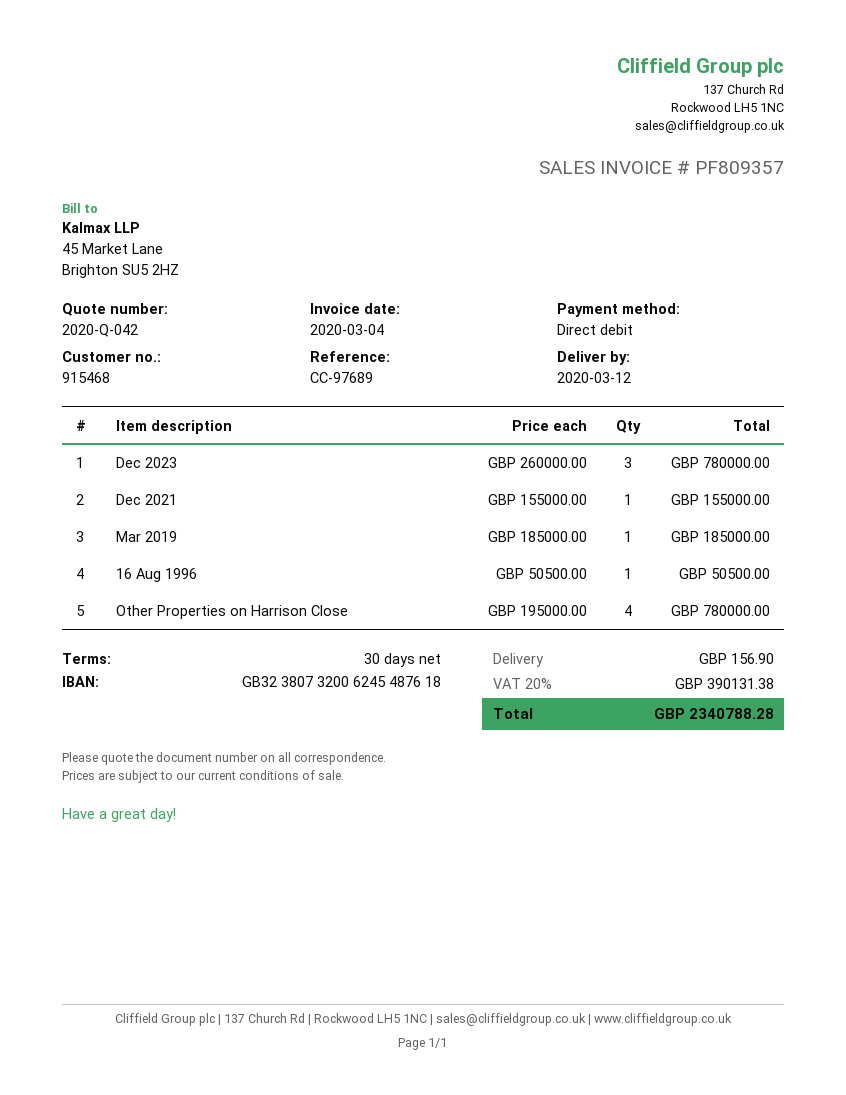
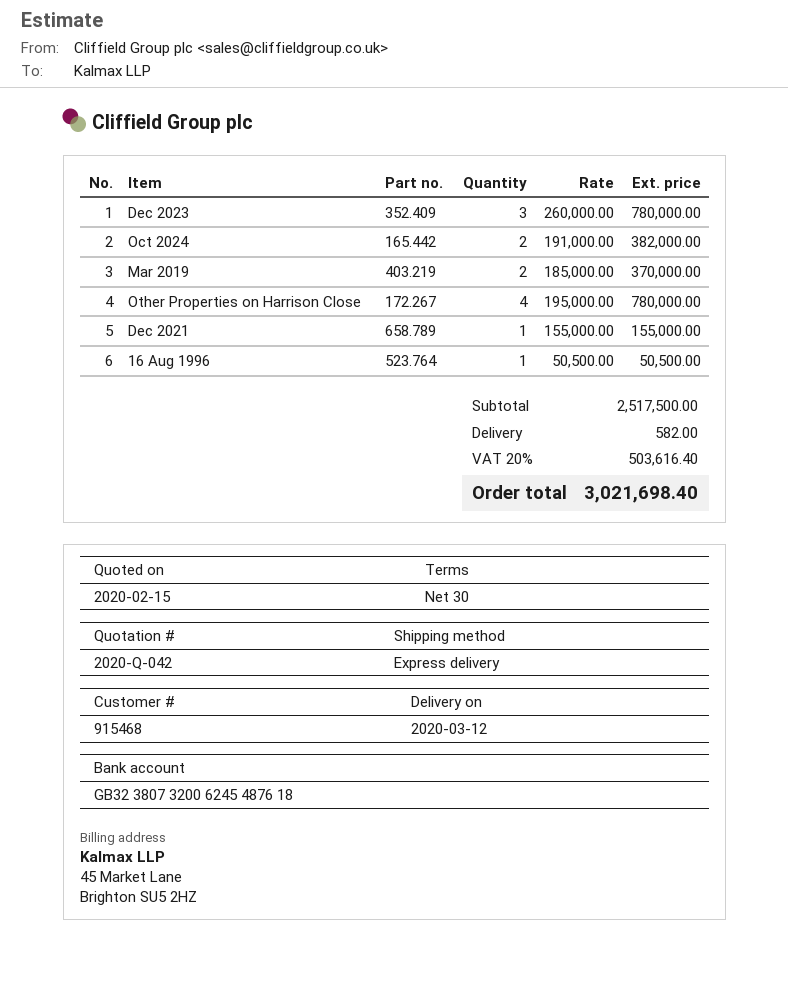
Mar 2019: 1 x 185000.00 = 185000.00 -> 2 x 185000.00 = 370000.00
Oct 2024: none -> 2 x 191000.00 = 382000.00
shipping: 156.90 -> 582.00
tax: 20% = 390131.38 -> 20% = 503616.40
total: 2340788.28 -> 3021698.40

